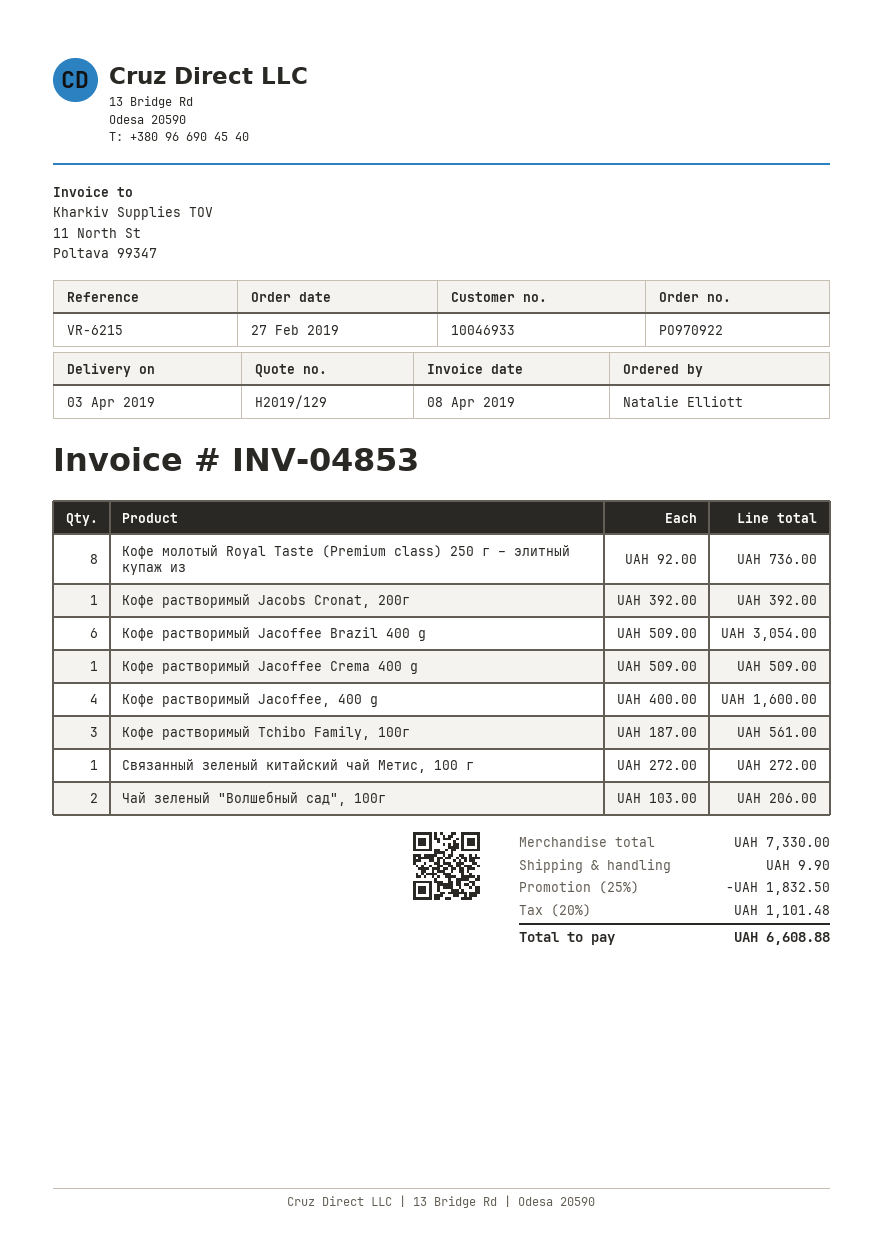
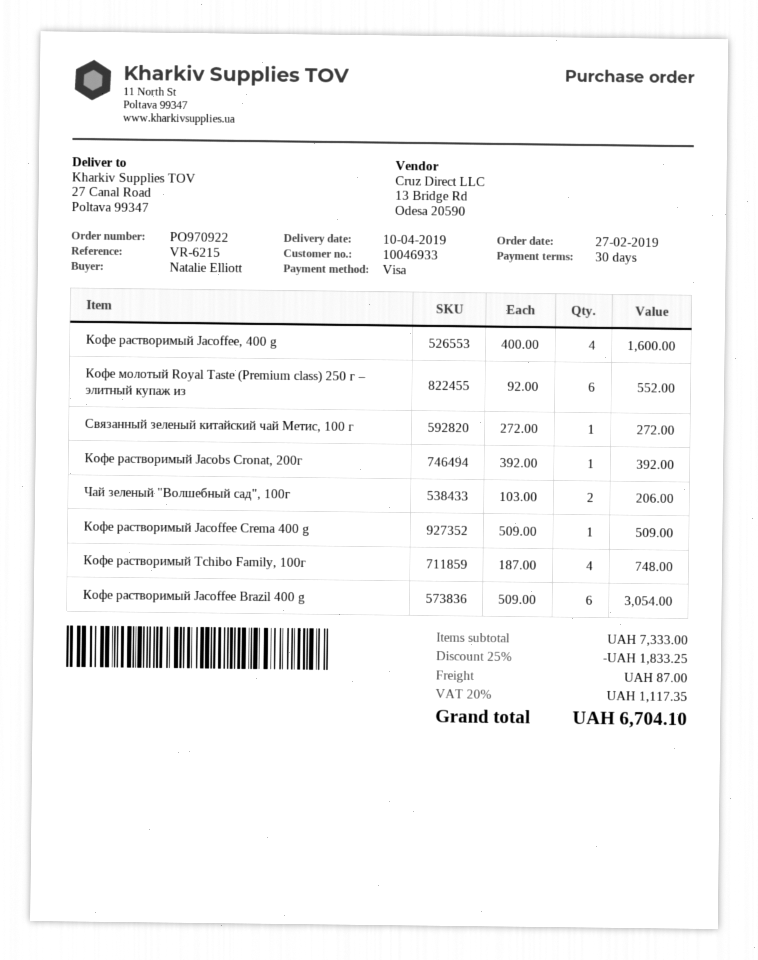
delivery date: 2019-04-03 -> 2019-04-10
Кофе молотый Royal Taste (Premium class) 250 г – элитный купаж из: 8 x 92.00 = 736.00 -> 6 x 92.00 = 552.00
Кофе растворимый Tchibo Family, 100г: 3 x 187.00 = 561.00 -> 4 x 187.00 = 748.00
subtotal: 7330.00 -> 7333.00
discount: 25% = 1832.50 -> 25% = 1833.25
shipping: 9.90 -> 87.00
tax: 20% = 1101.48 -> 20% = 1117.35
total: 6608.88 -> 6704.10

